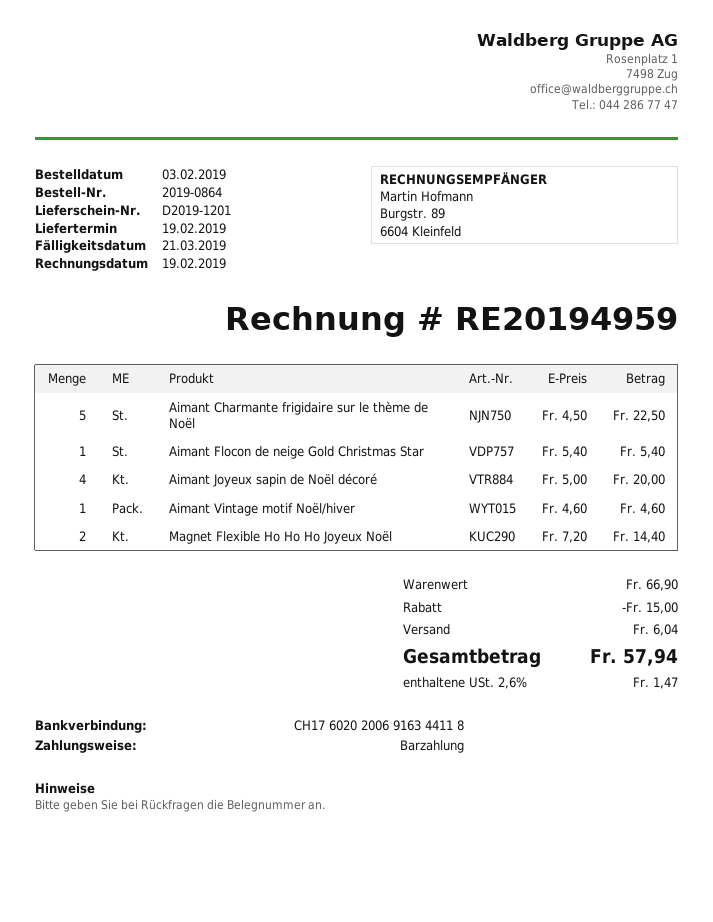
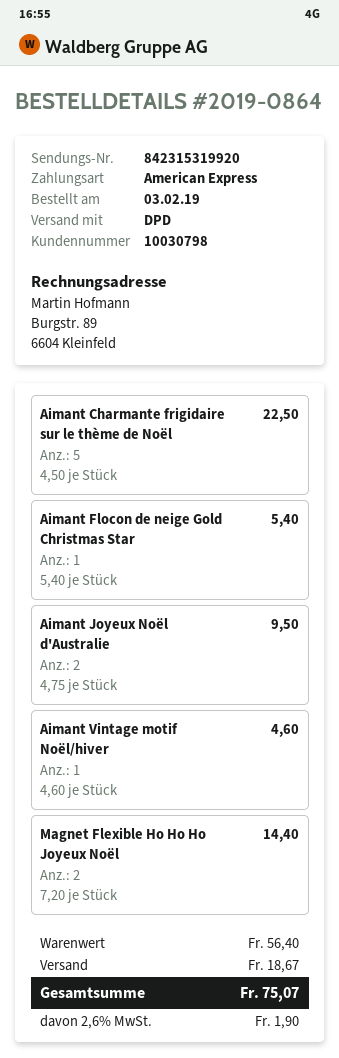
payment method: cash -> American Express
Aimant Joyeux sapin de Noël décoré: 4 x 5.00 = 20.00 -> none
Aimant Joyeux Noël d'Australie: none -> 2 x 4.75 = 9.50
subtotal: 66.90 -> 56.40
discount: 15.00 -> none
shipping: 6.04 -> 18.67
tax: 2.6% = 1.47 -> 2.6% = 1.90
total: 57.94 -> 75.07

